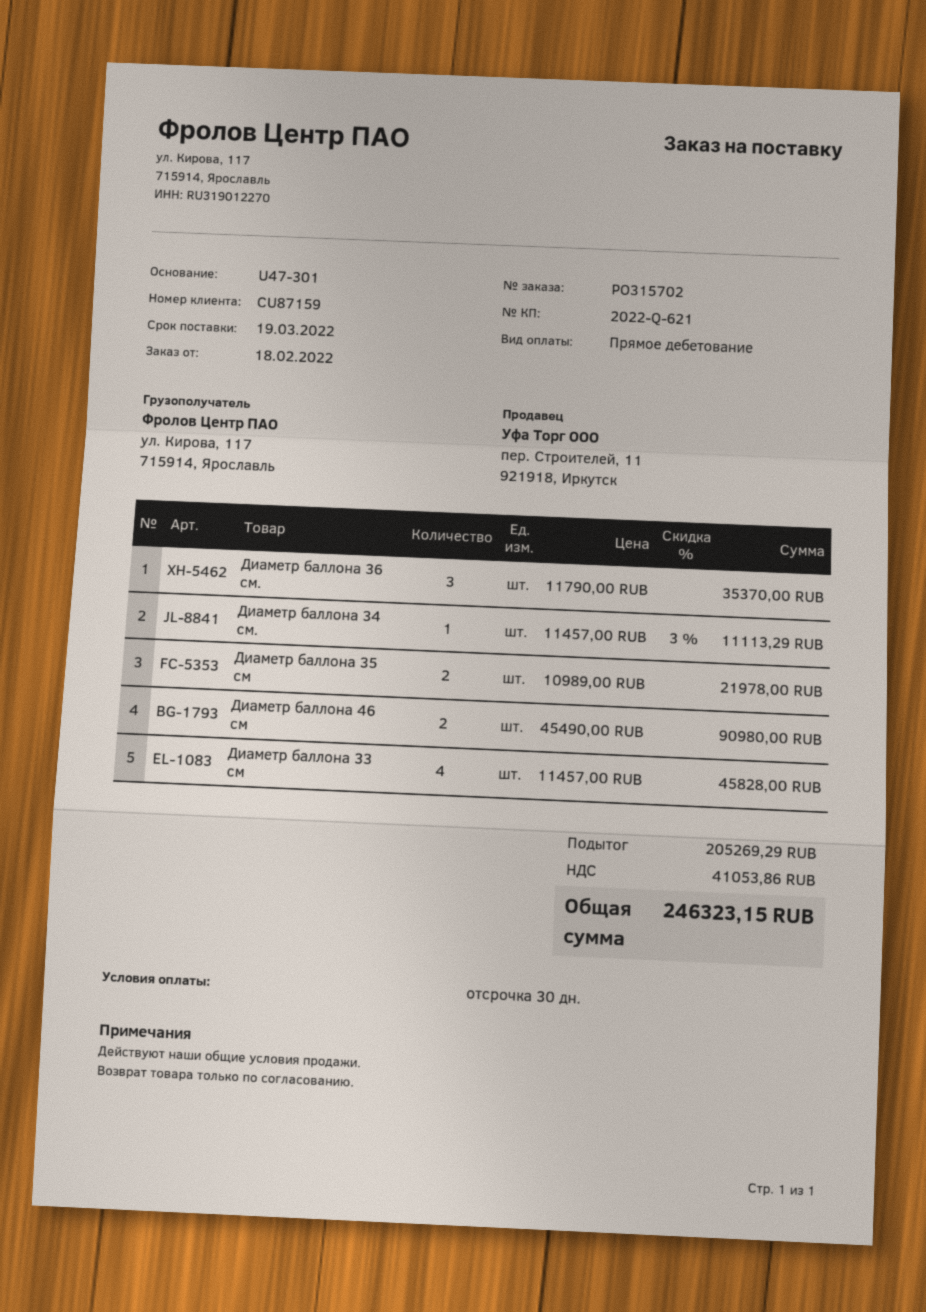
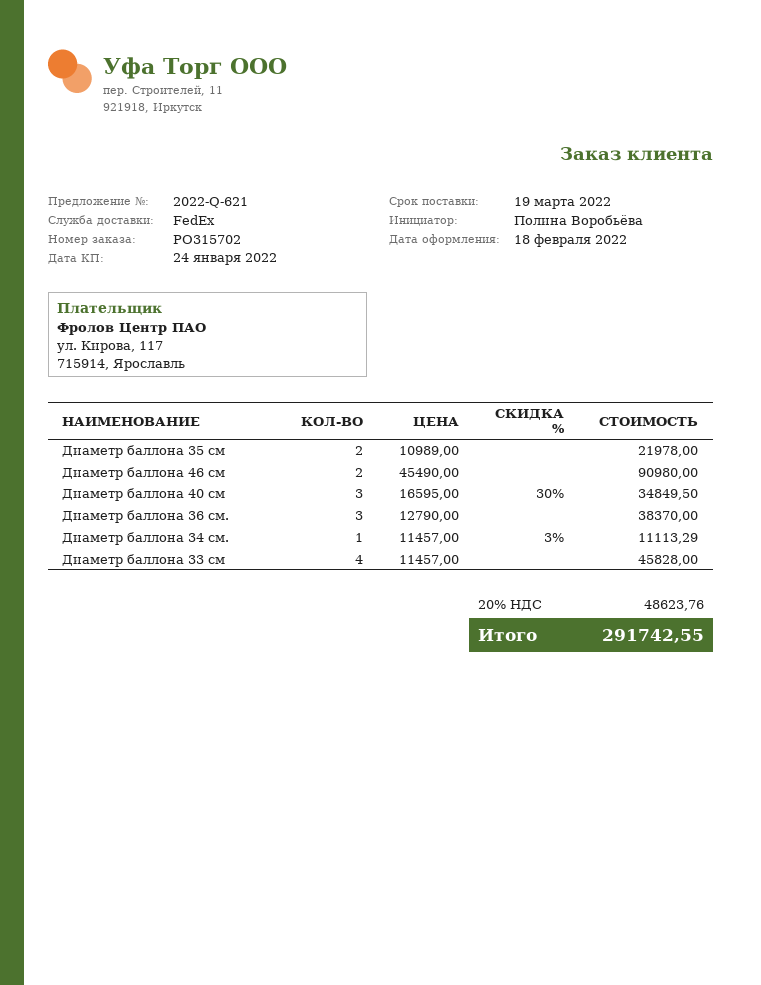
Диаметр баллона 36 см.: 3 x 11790.00 = 35370.00 -> 3 x 12790.00 = 38370.00
Диаметр баллона 40 см: none -> 3 x 16595.00 - 30% = 34849.50
tax: 41053.86 -> 48623.76
total: 246323.15 -> 291742.55

